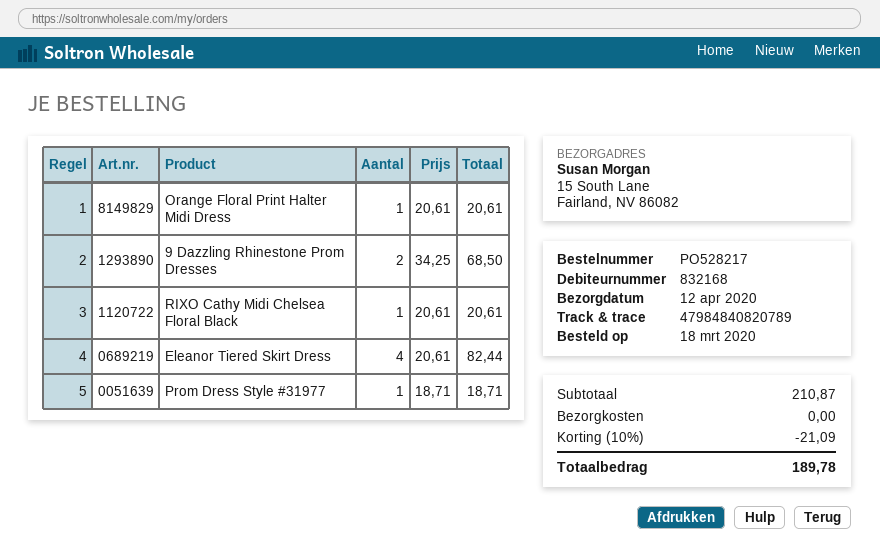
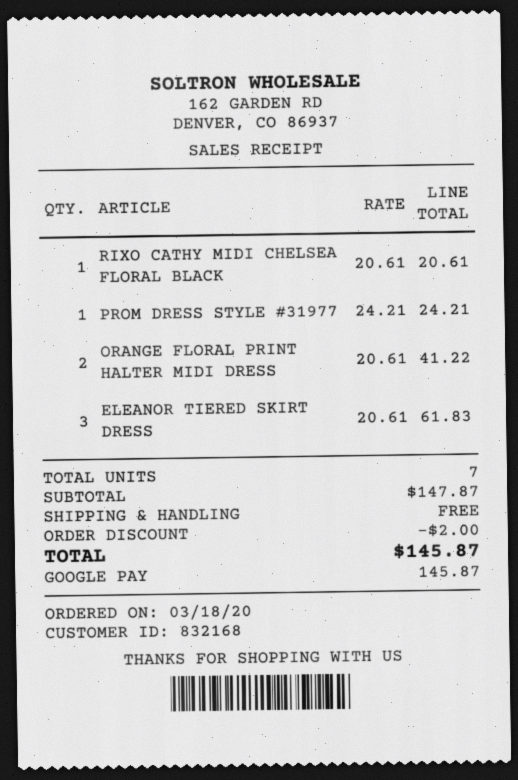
Orange Floral Print Halter Midi Dress: 1 x 20.61 = 20.61 -> 2 x 20.61 = 41.22
9 Dazzling Rhinestone Prom Dresses: 2 x 34.25 = 68.50 -> none
Eleanor Tiered Skirt Dress: 4 x 20.61 = 82.44 -> 3 x 20.61 = 61.83
Prom Dress Style #31977: 1 x 18.71 = 18.71 -> 1 x 24.21 = 24.21
subtotal: 210.87 -> 147.87
discount: 21.09 -> 2.00
total: 189.78 -> 145.87

